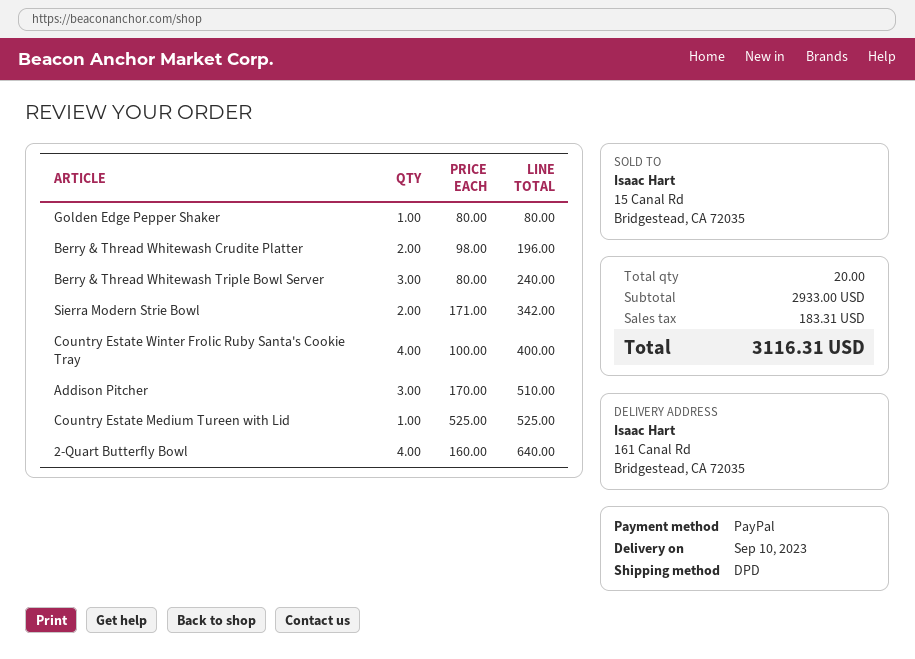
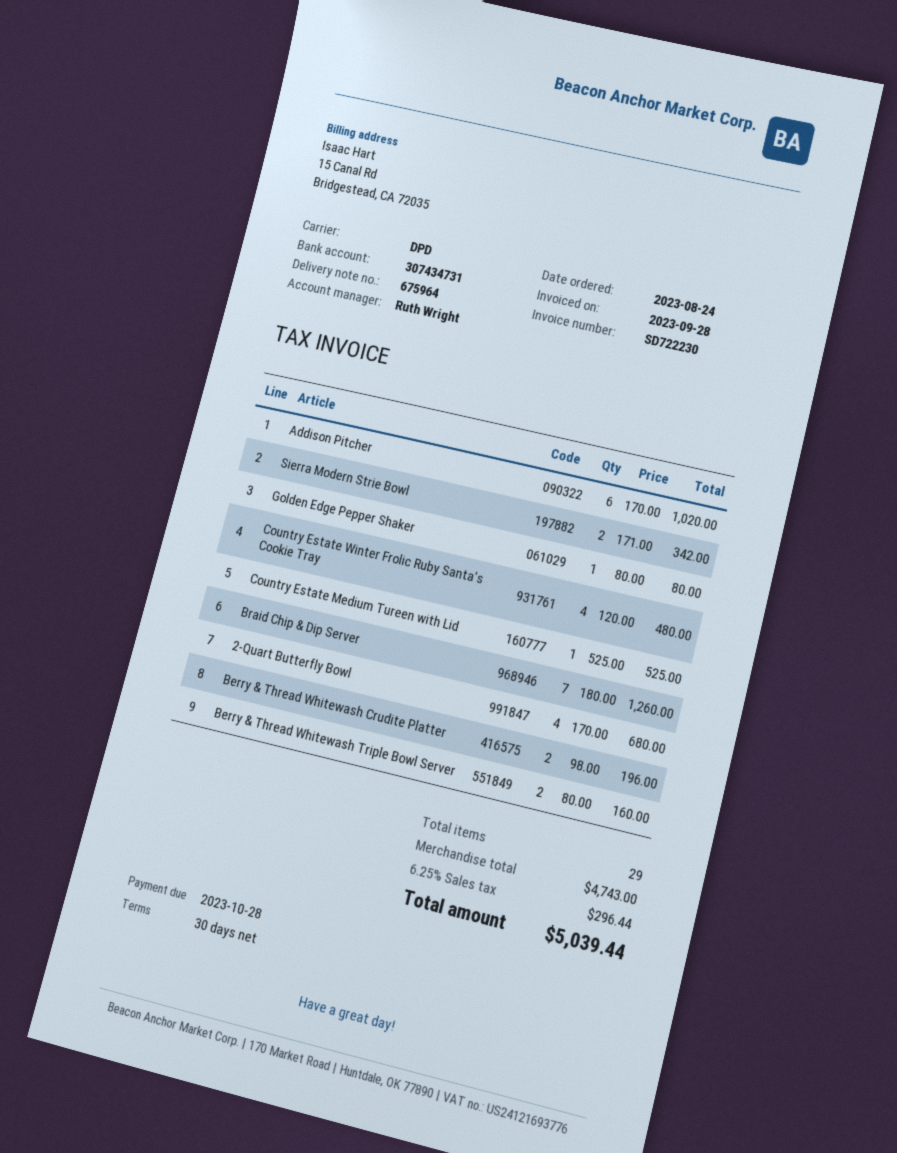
Berry & Thread Whitewash Triple Bowl Server: 3 x 80.00 = 240.00 -> 2 x 80.00 = 160.00
Country Estate Winter Frolic Ruby Santa's Cookie Tray: 4 x 100.00 = 400.00 -> 4 x 120.00 = 480.00
Addison Pitcher: 3 x 170.00 = 510.00 -> 6 x 170.00 = 1020.00
2-Quart Butterfly Bowl: 4 x 160.00 = 640.00 -> 4 x 170.00 = 680.00
Braid Chip & Dip Server: none -> 7 x 180.00 = 1260.00
total quantity: 20 -> 29
subtotal: 2933.00 -> 4743.00
tax: 183.31 -> 296.44
total: 3116.31 -> 5039.44

